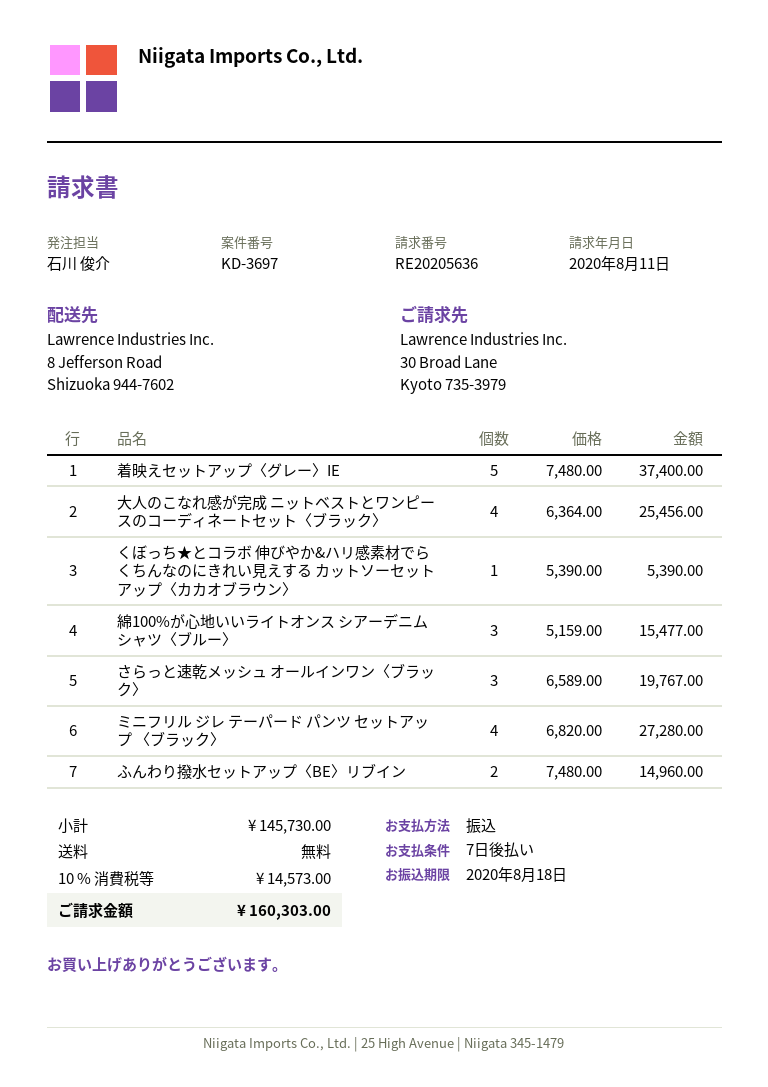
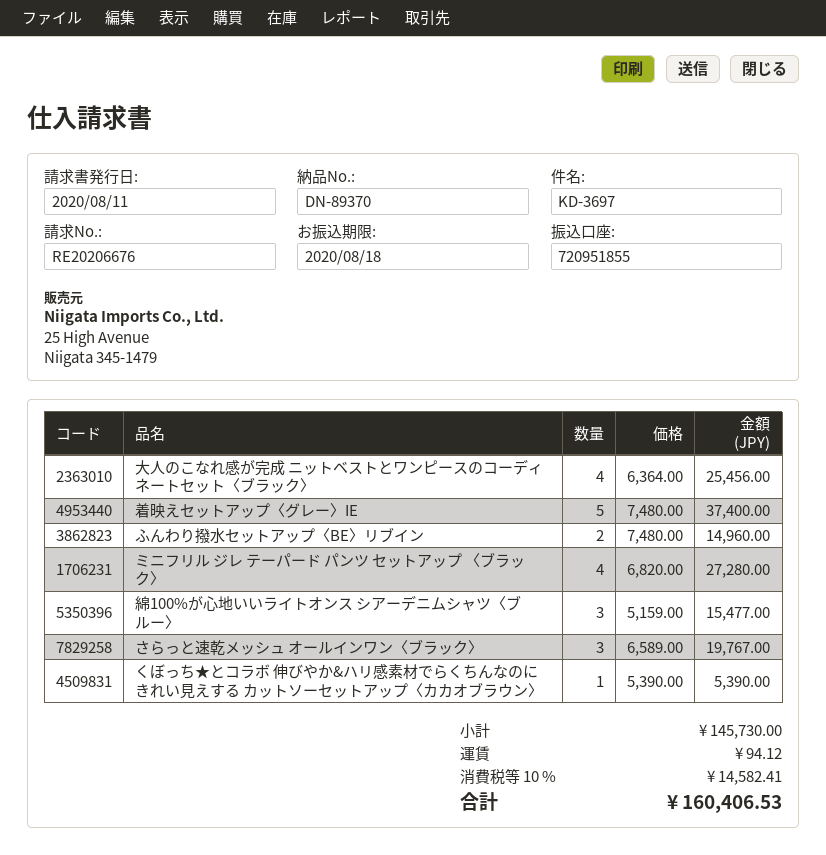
invoice number: RE20205636 -> RE20206676
shipping: 0.00 -> 94.12
tax: 10% = 14573.00 -> 10% = 14582.41
total: 160303.00 -> 160406.53

